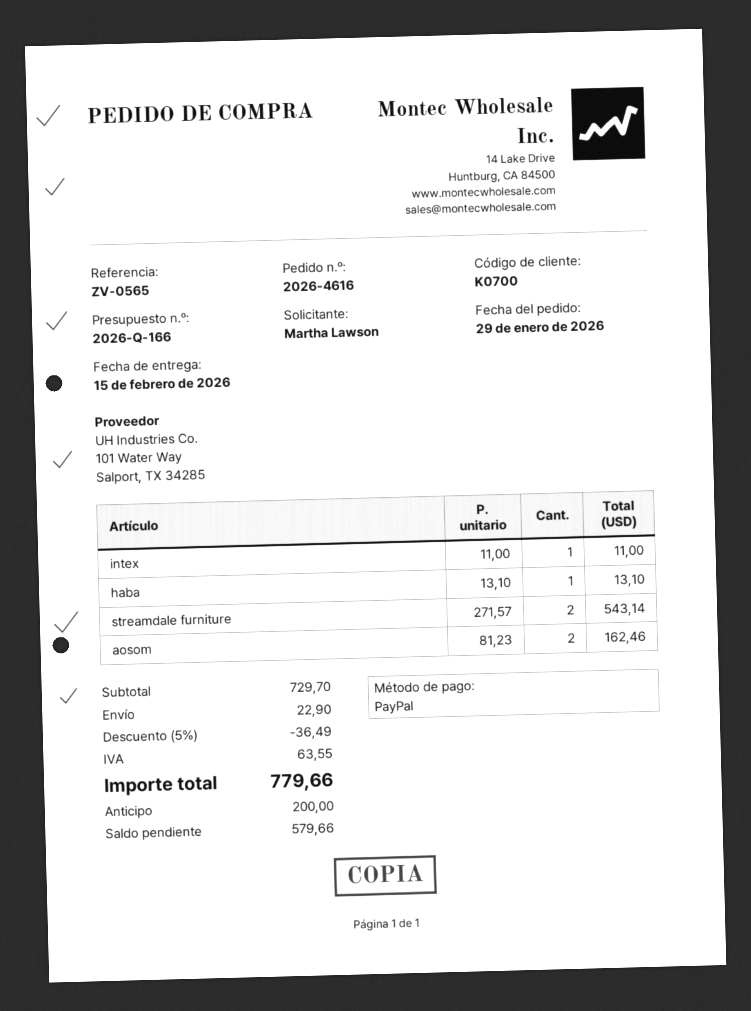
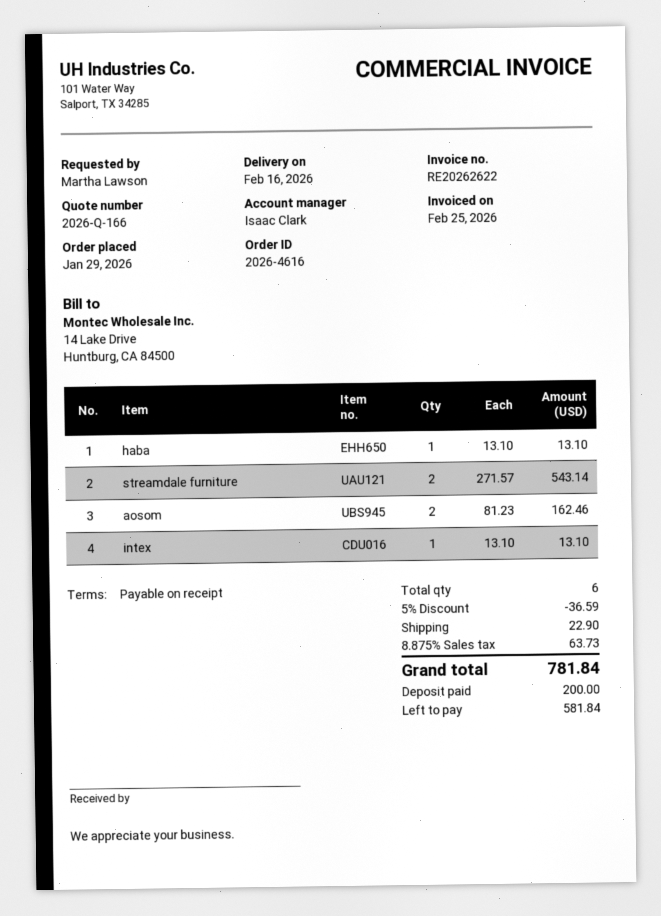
delivery date: 2026-02-15 -> 2026-02-16
intex: 1 x 11.00 = 11.00 -> 1 x 13.10 = 13.10
discount: 5% = 36.49 -> 5% = 36.59
tax: 63.55 -> 63.73
total: 779.66 -> 781.84
balance: 579.66 -> 581.84

